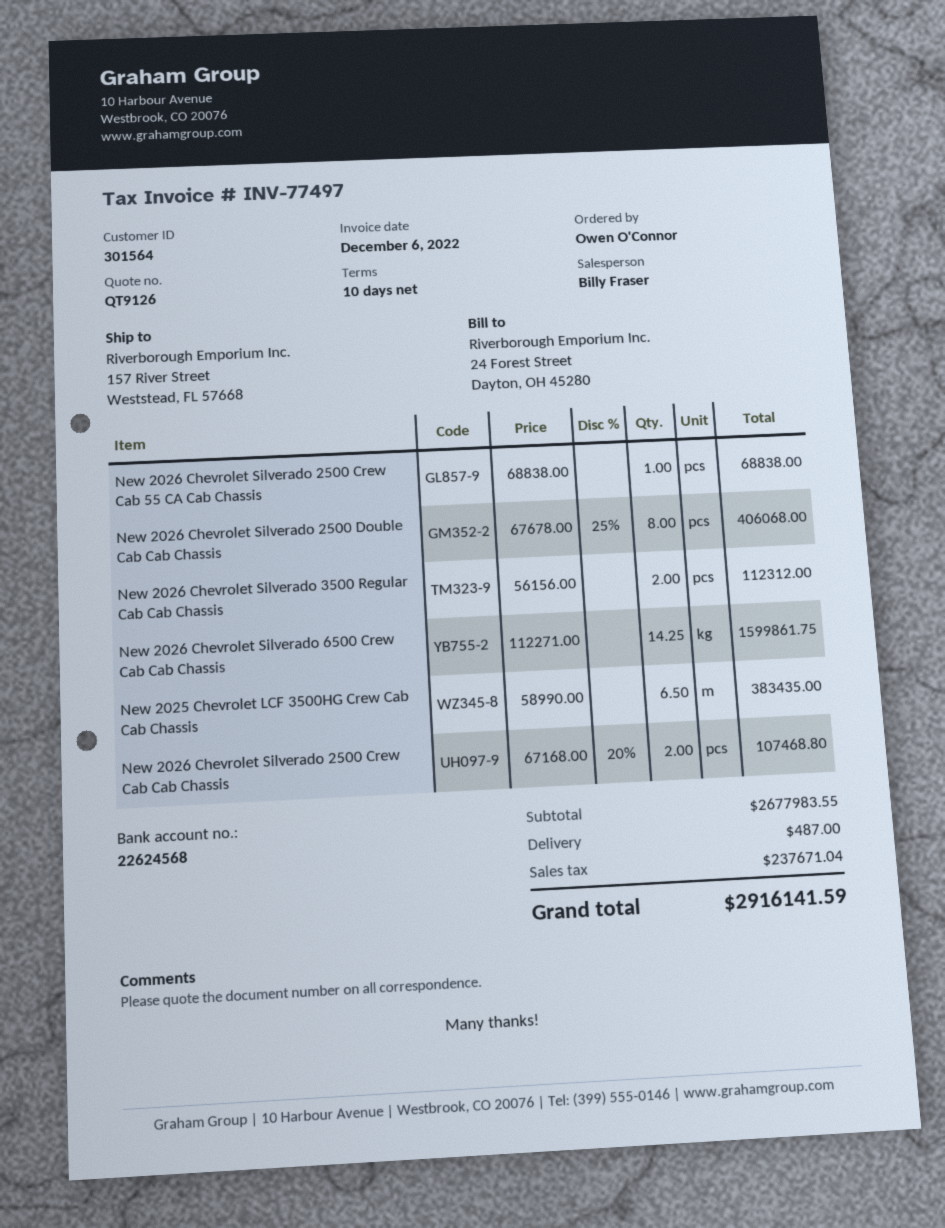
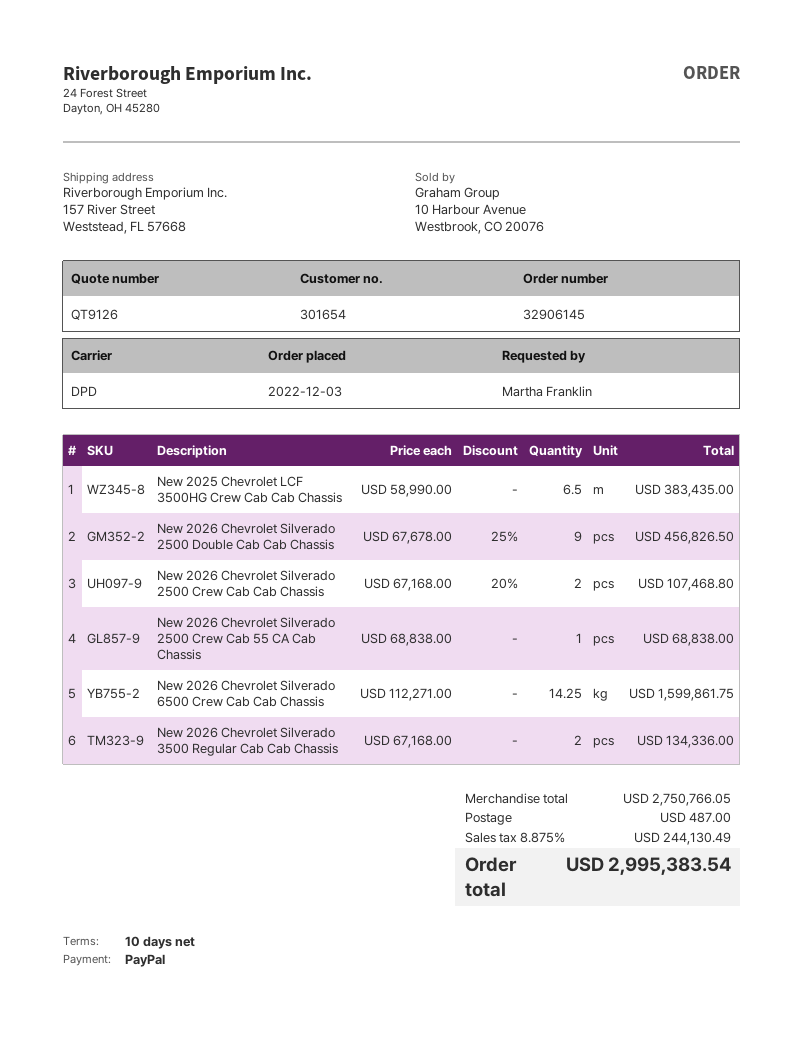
customer number: 301564 -> 301654
ordered by: Owen O'Connor -> Martha Franklin
New 2026 Chevrolet Silverado 2500 Double Cab Cab Chassis: 8 x 67678.00 - 25% = 406068.00 -> 9 x 67678.00 - 25% = 456826.50
New 2026 Chevrolet Silverado 3500 Regular Cab Cab Chassis: 2 x 56156.00 = 112312.00 -> 2 x 67168.00 = 134336.00
subtotal: 2677983.55 -> 2750766.05
tax: 237671.04 -> 244130.49
total: 2916141.59 -> 2995383.54

